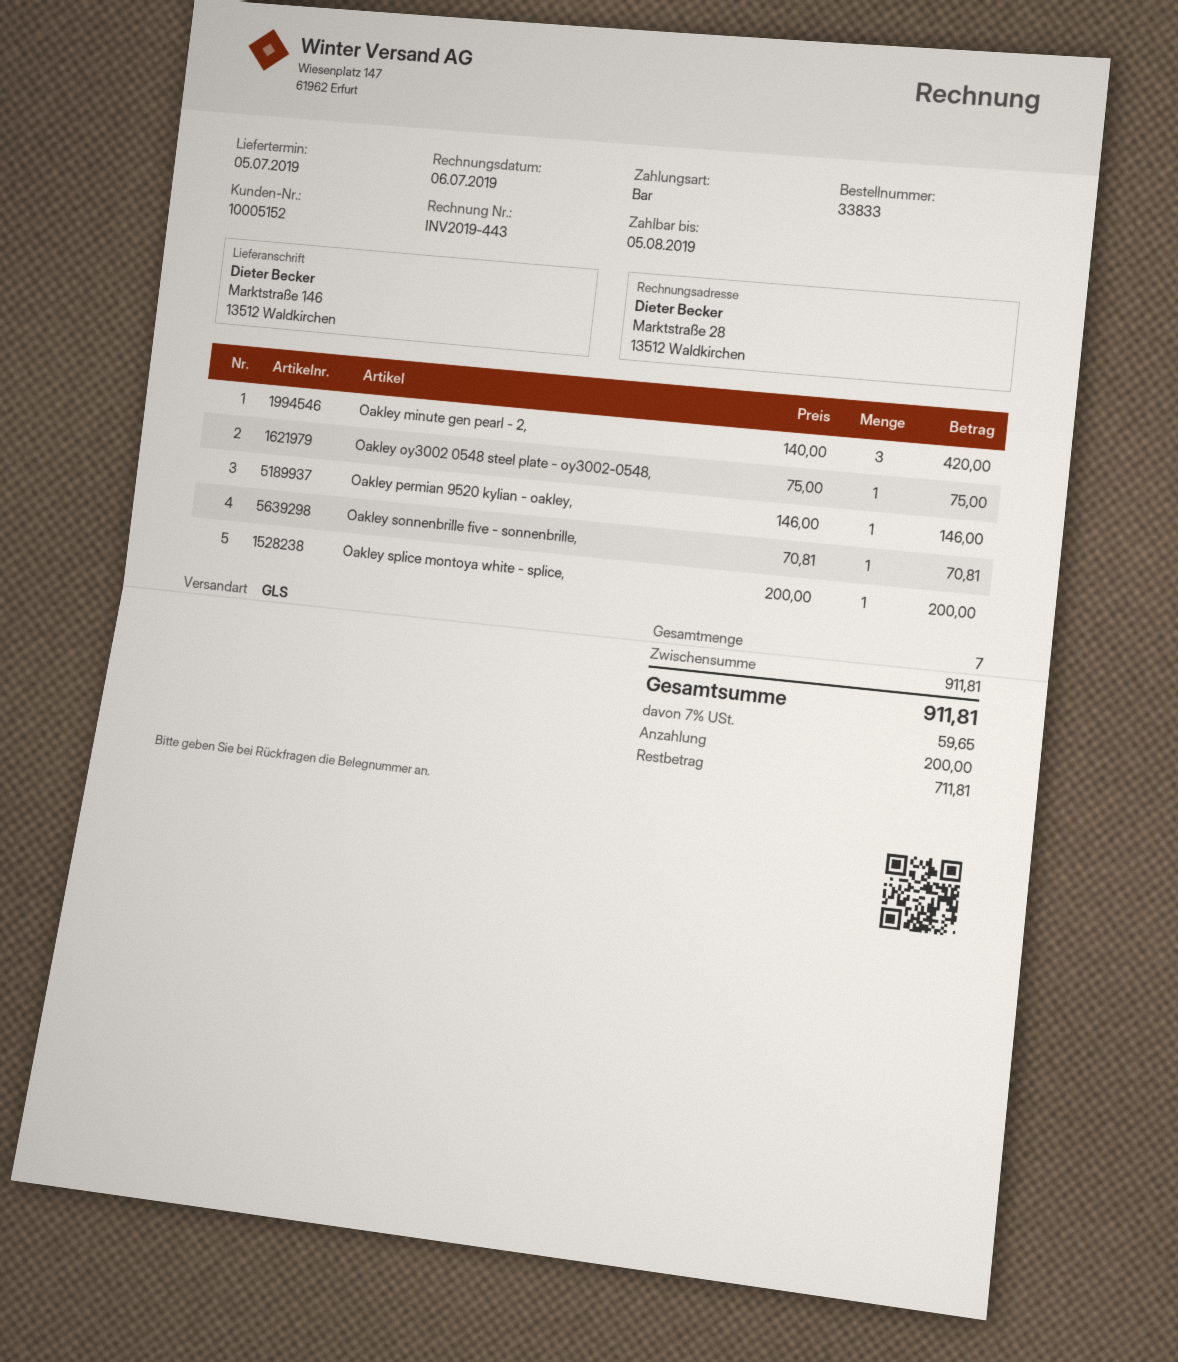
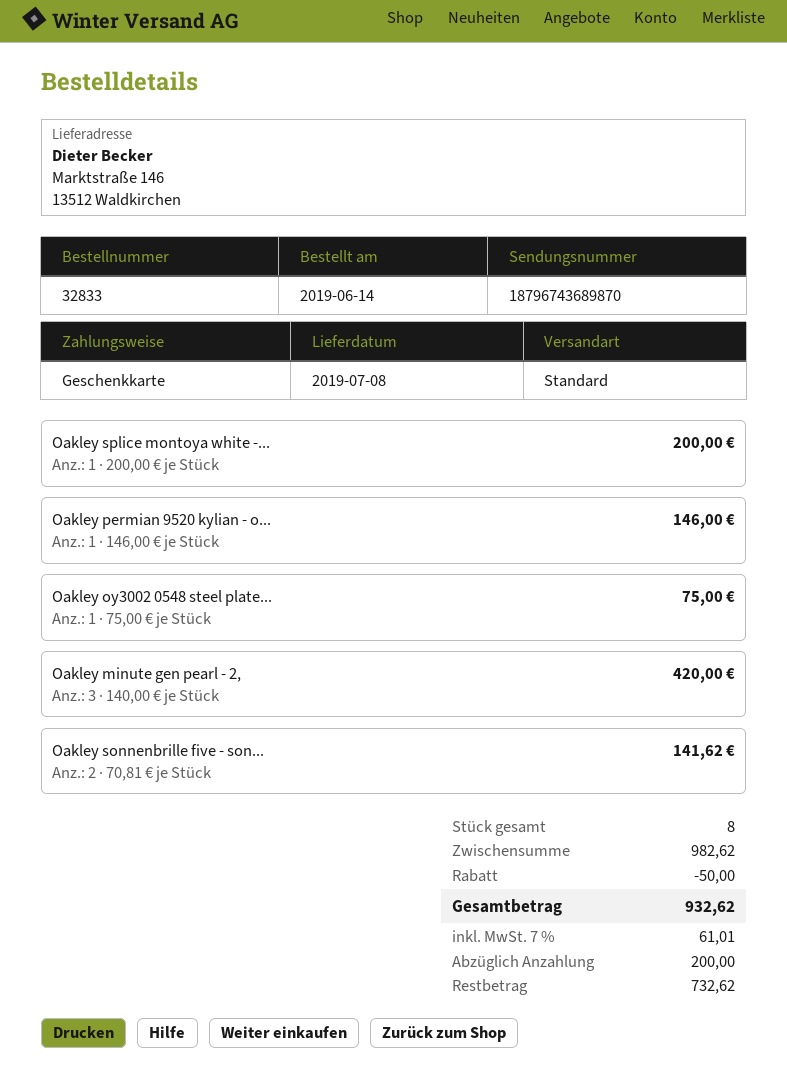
order number: 33833 -> 32833
delivery date: 2019-07-05 -> 2019-07-08
payment method: cash -> gift card
shipping method: GLS -> standard
Oakley sonnenbrille five - sonnenbrille,: 1 x 70.81 = 70.81 -> 2 x 70.81 = 141.62
total quantity: 7 -> 8
subtotal: 911.81 -> 982.62
discount: none -> 50.00
tax: 7% = 59.65 -> 7% = 61.01
total: 911.81 -> 932.62
balance: 711.81 -> 732.62

